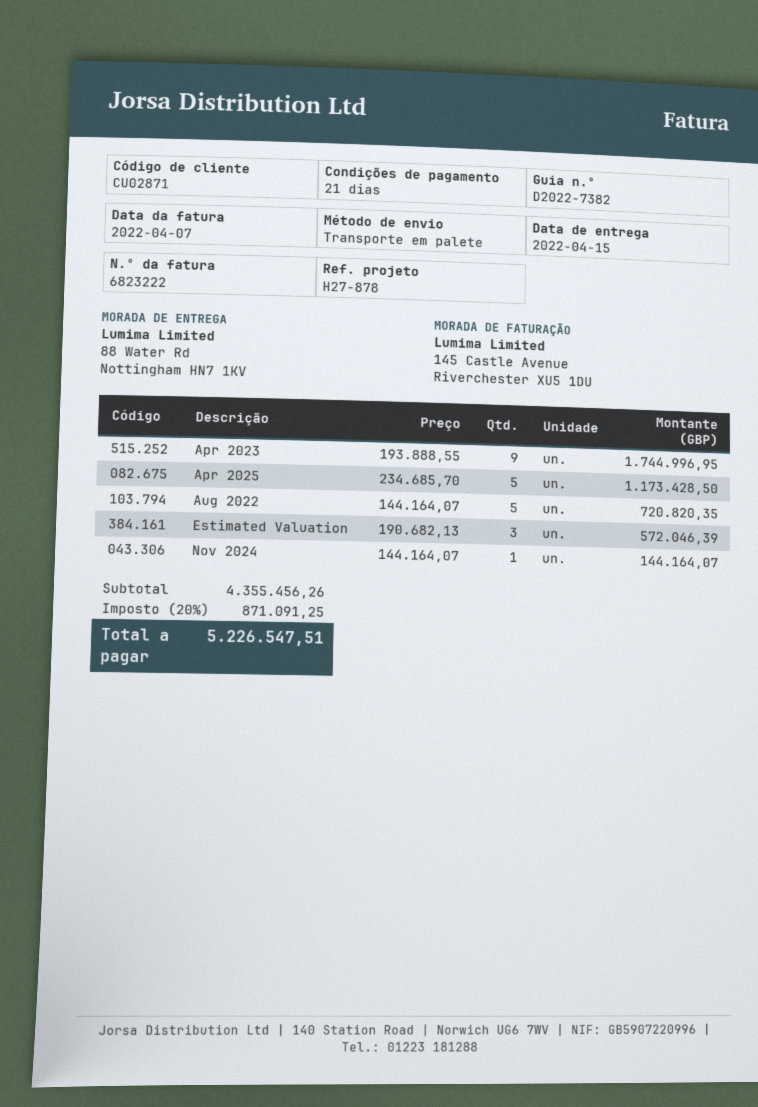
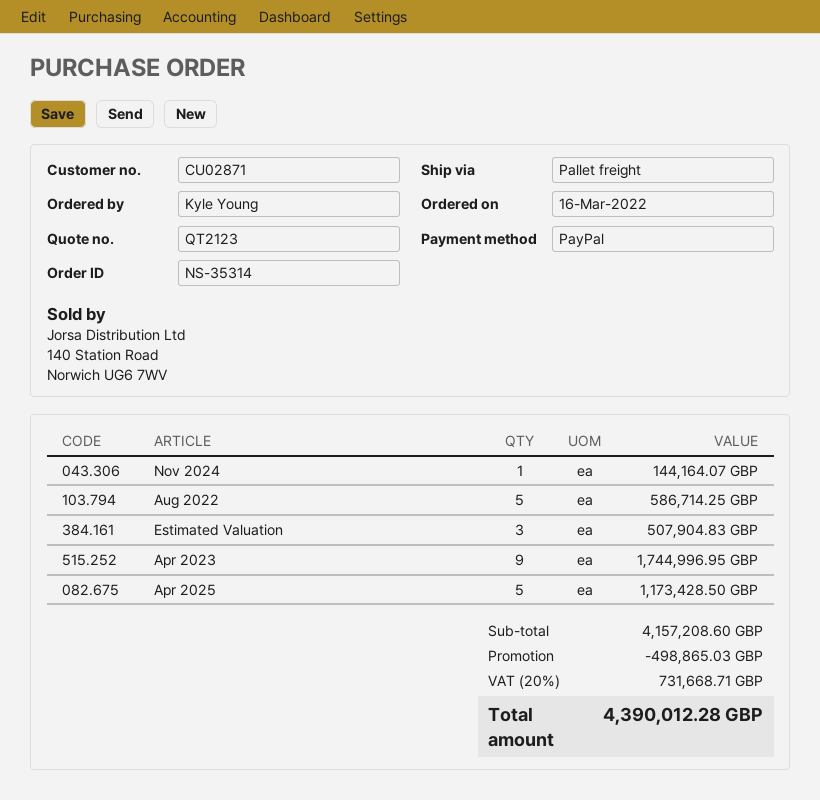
Aug 2022: 5 for 720820.35 -> 5 for 586714.25
Estimated Valuation: 3 for 572046.39 -> 3 for 507904.83
subtotal: 4355456.26 -> 4157208.60
discount: none -> 498865.03
tax: 20% = 871091.25 -> 20% = 731668.71
total: 5226547.51 -> 4390012.28

